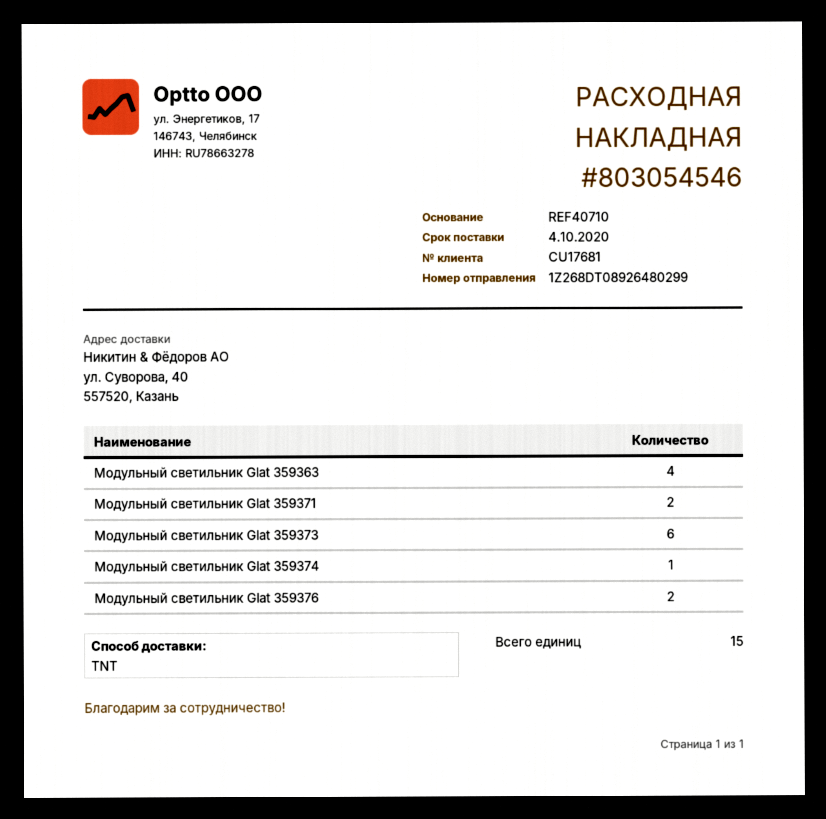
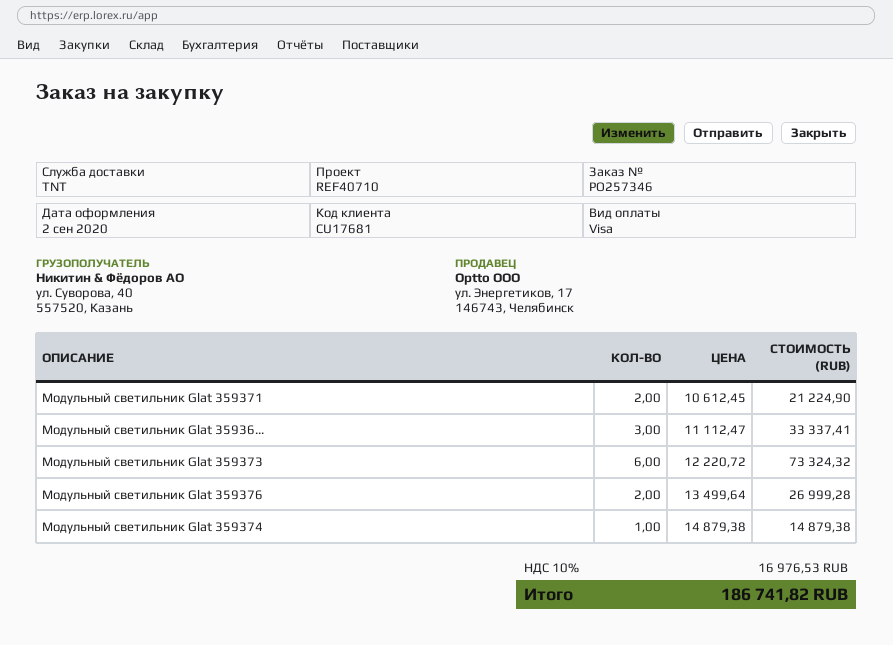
Модульный светильник Glat 359363: 4 -> 3

